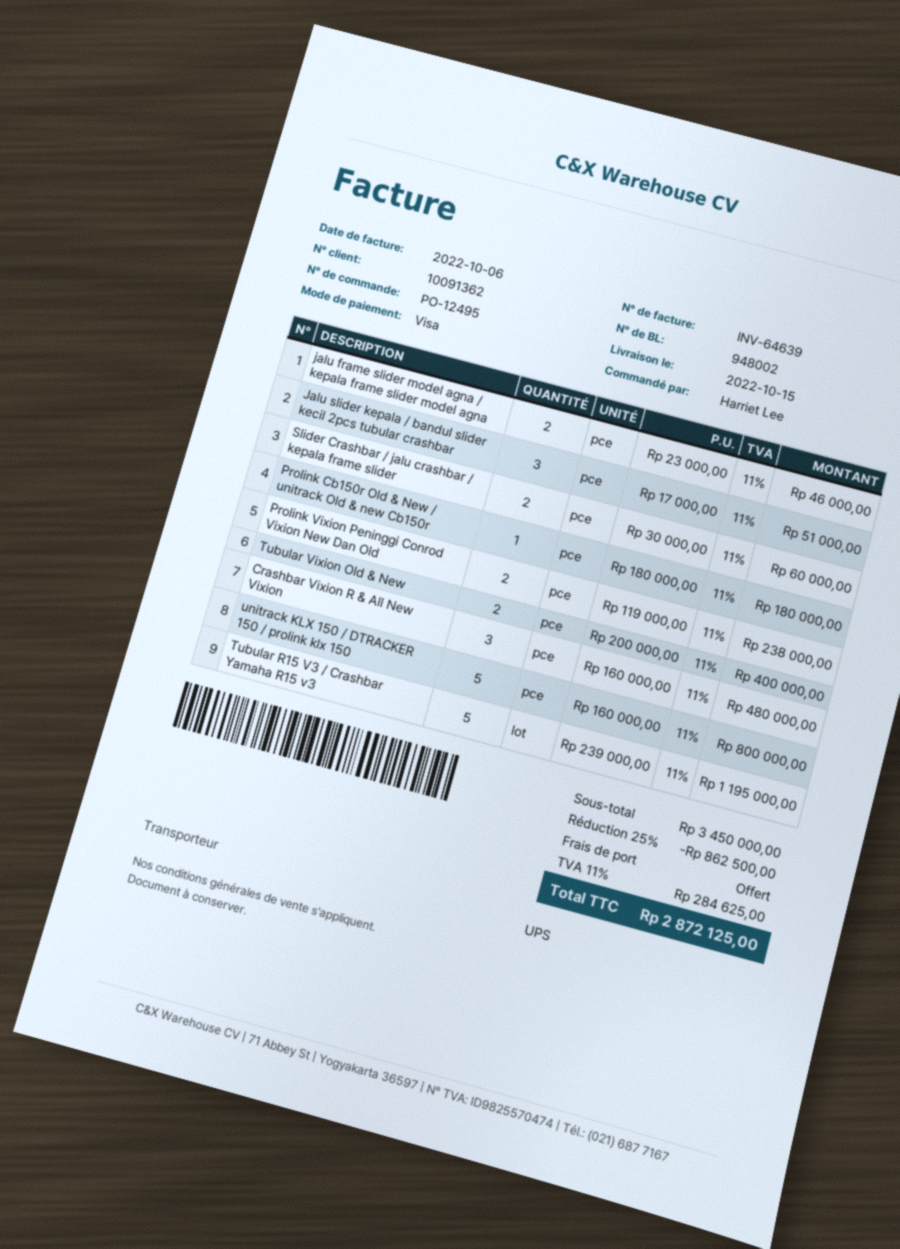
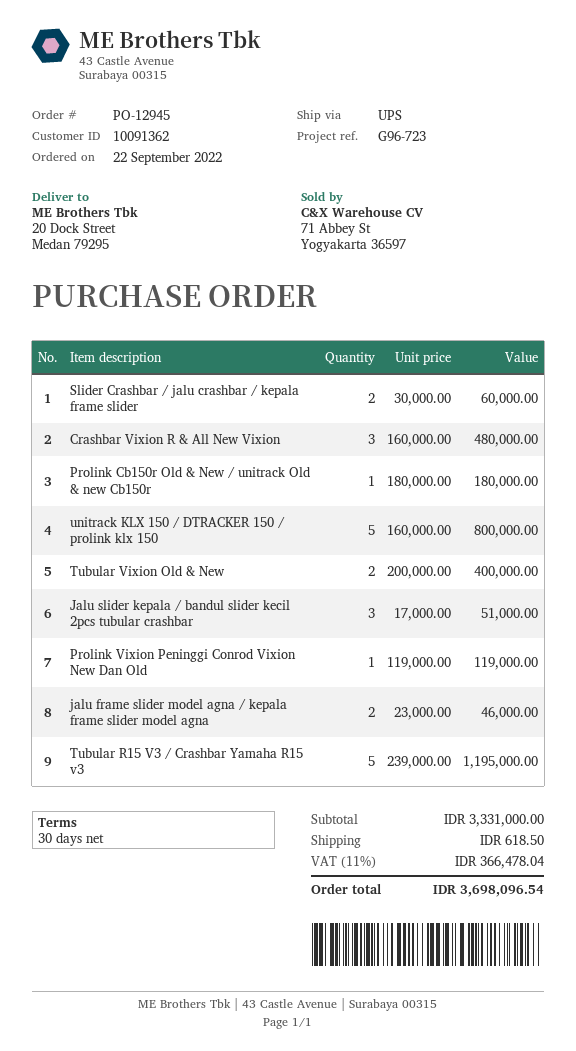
order number: PO-12495 -> PO-12945
Prolink Vixion Peninggi Conrod Vixion New Dan Old: 2 x 119000.00 = 238000.00 -> 1 x 119000.00 = 119000.00
subtotal: 3450000.00 -> 3331000.00
discount: 25% = 862500.00 -> none
shipping: 0.00 -> 618.50
tax: 11% = 284625.00 -> 11% = 366478.04
total: 2872125.00 -> 3698096.54

